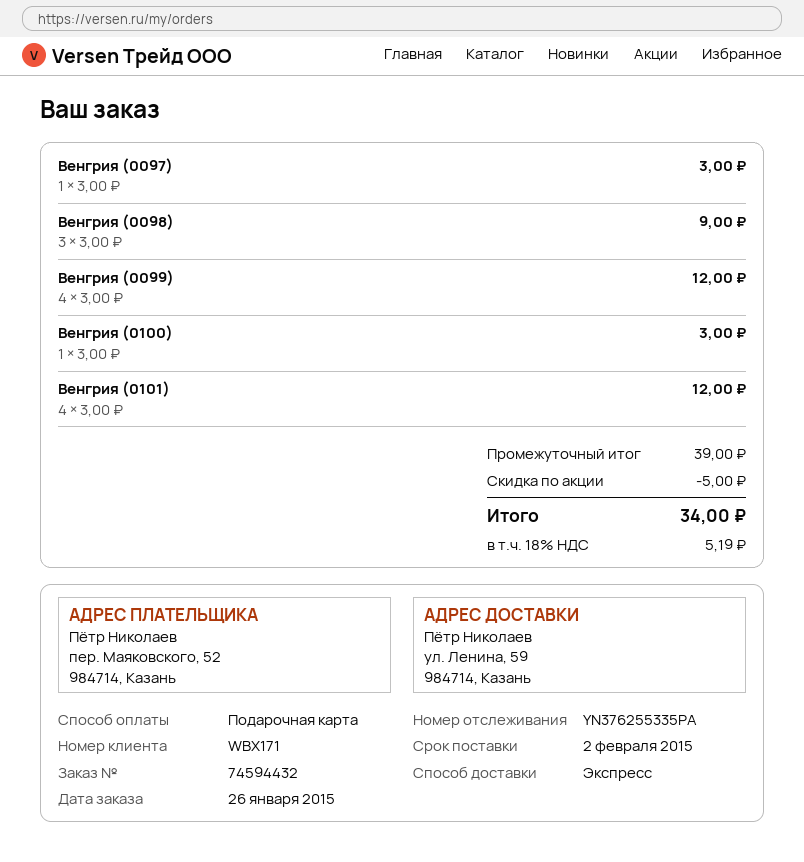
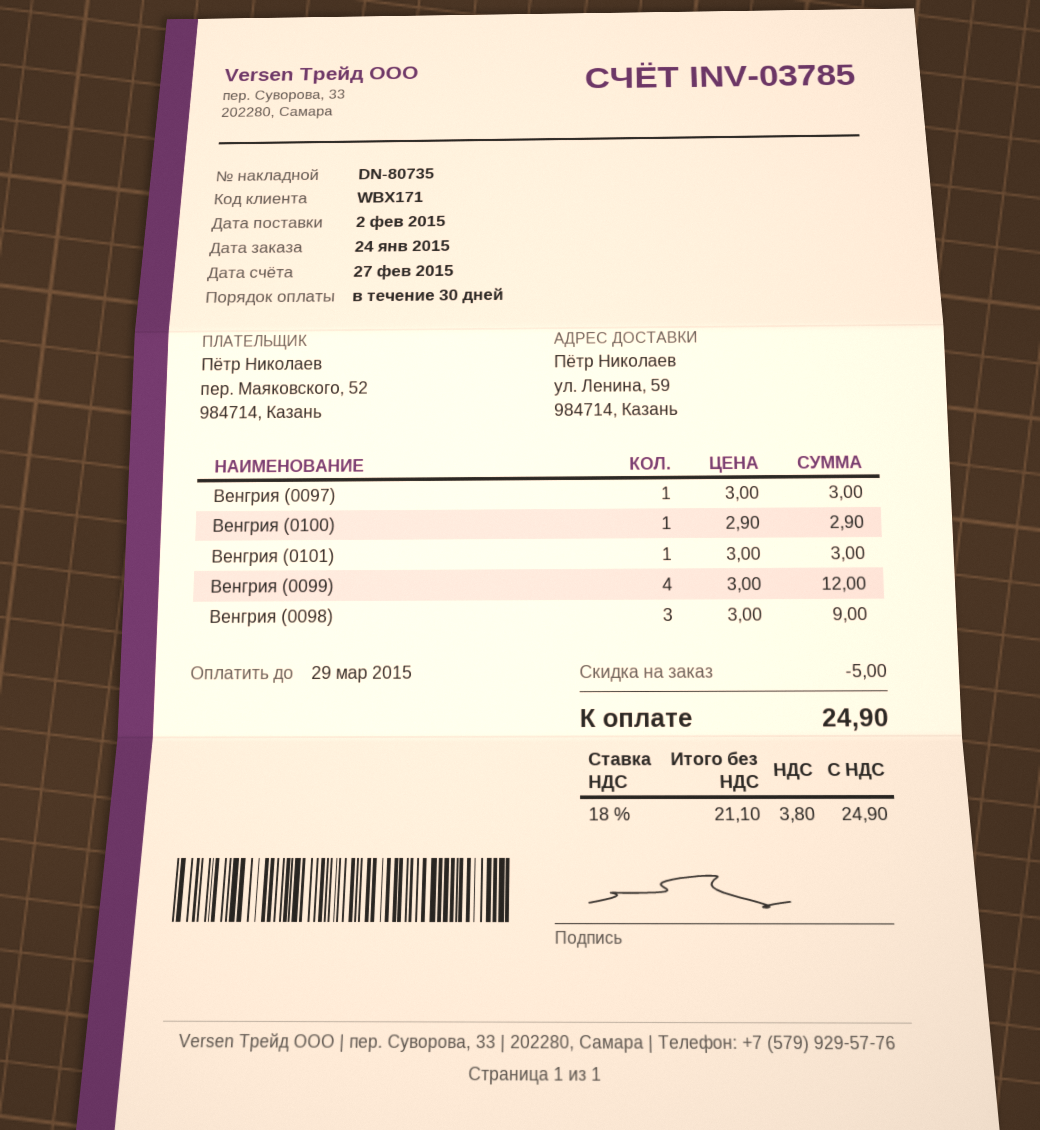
order date: 2015-01-26 -> 2015-01-24
Венгрия (0100): 1 x 3.00 = 3.00 -> 1 x 2.90 = 2.90
Венгрия (0101): 4 x 3.00 = 12.00 -> 1 x 3.00 = 3.00
tax: 18% = 5.19 -> 18% = 3.80
total: 34.00 -> 24.90

